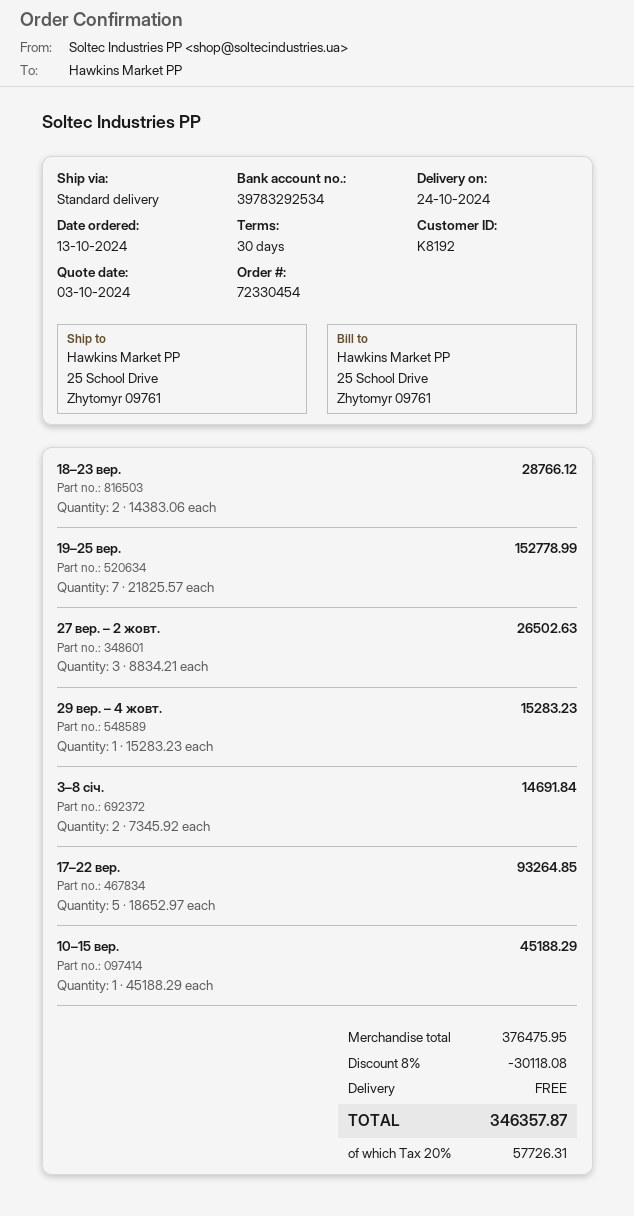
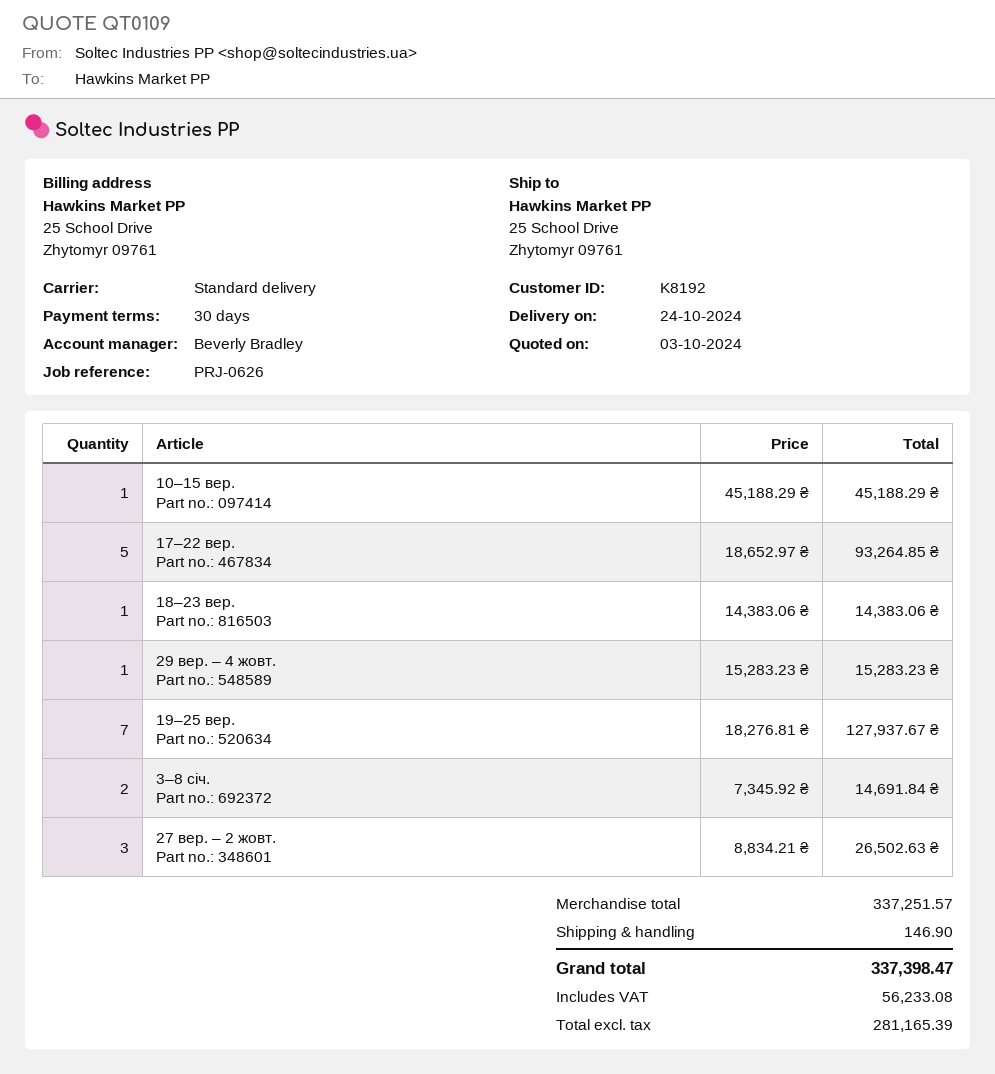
18–23 вер.: 2 x 14383.06 = 28766.12 -> 1 x 14383.06 = 14383.06
19–25 вер.: 7 x 21825.57 = 152778.99 -> 7 x 18276.81 = 127937.67
subtotal: 376475.95 -> 337251.57
discount: 8% = 30118.08 -> none
shipping: 0.00 -> 146.90
tax: 57726.31 -> 56233.08
total: 346357.87 -> 337398.47

